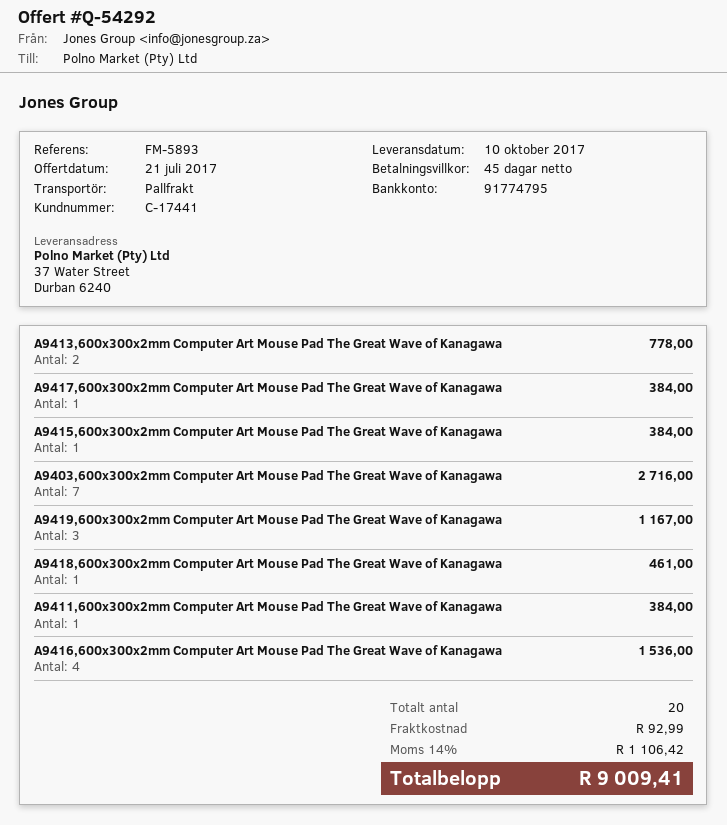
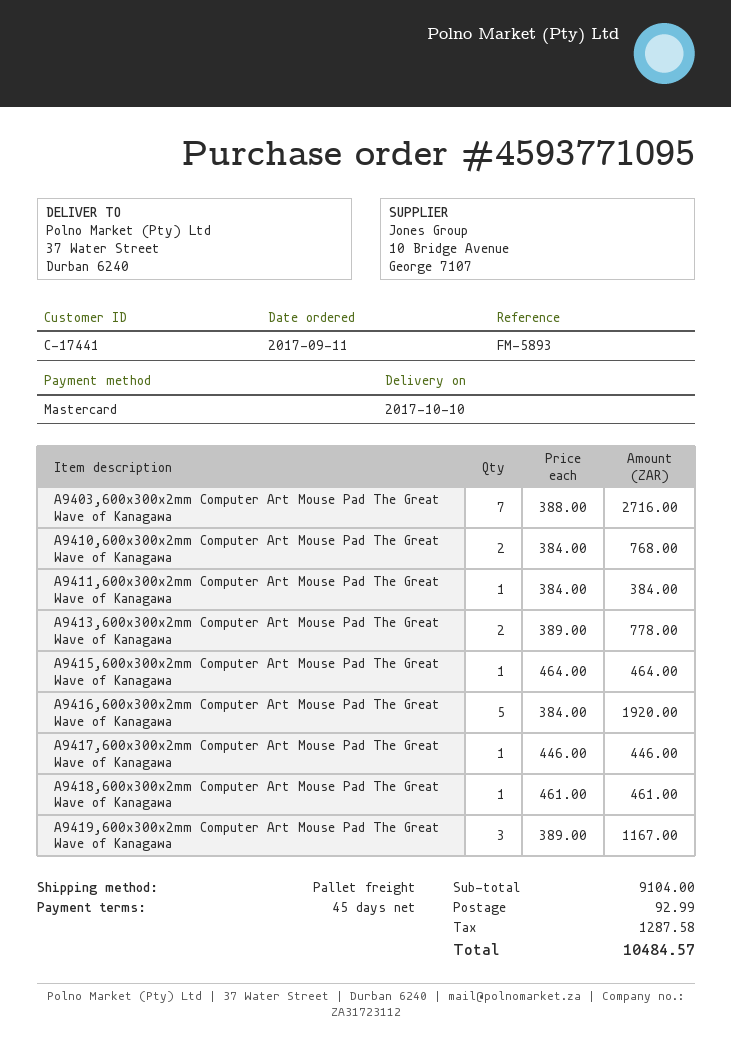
A9417,600x300x2mm Computer Art Mouse Pad The Great Wave of Kanagawa: 1 for 384.00 -> 1 for 446.00
A9415,600x300x2mm Computer Art Mouse Pad The Great Wave of Kanagawa: 1 for 384.00 -> 1 for 464.00
A9416,600x300x2mm Computer Art Mouse Pad The Great Wave of Kanagawa: 4 for 1536.00 -> 5 for 1920.00
A9410,600x300x2mm Computer Art Mouse Pad The Great Wave of Kanagawa: none -> 2 for 768.00
tax: 1106.42 -> 1287.58
total: 9009.41 -> 10484.57

